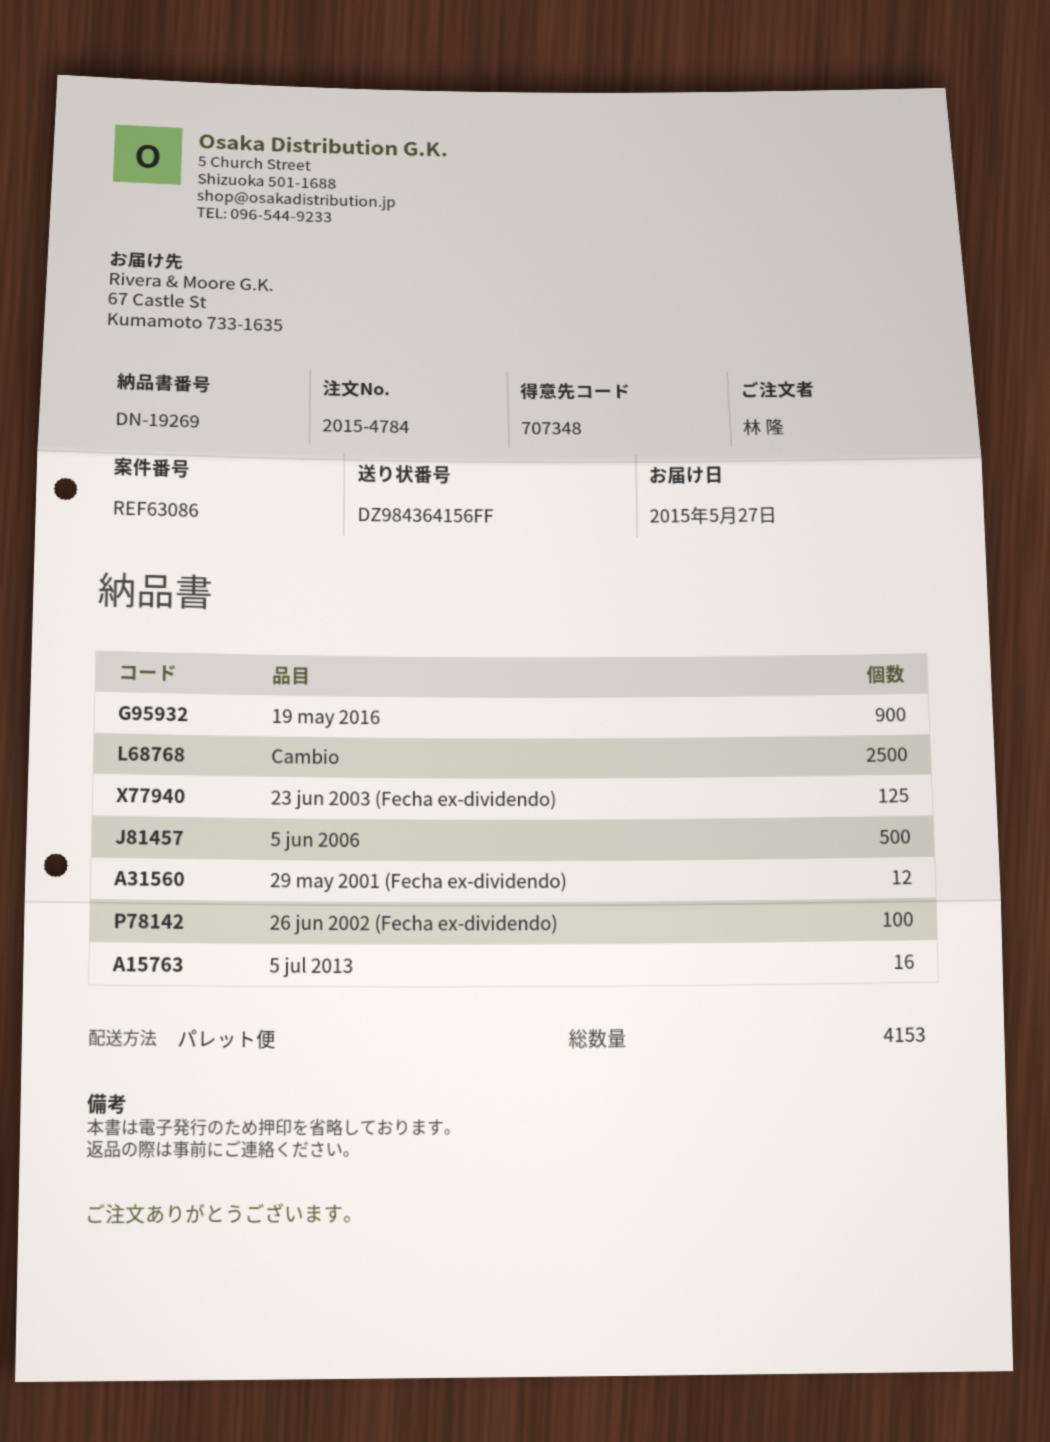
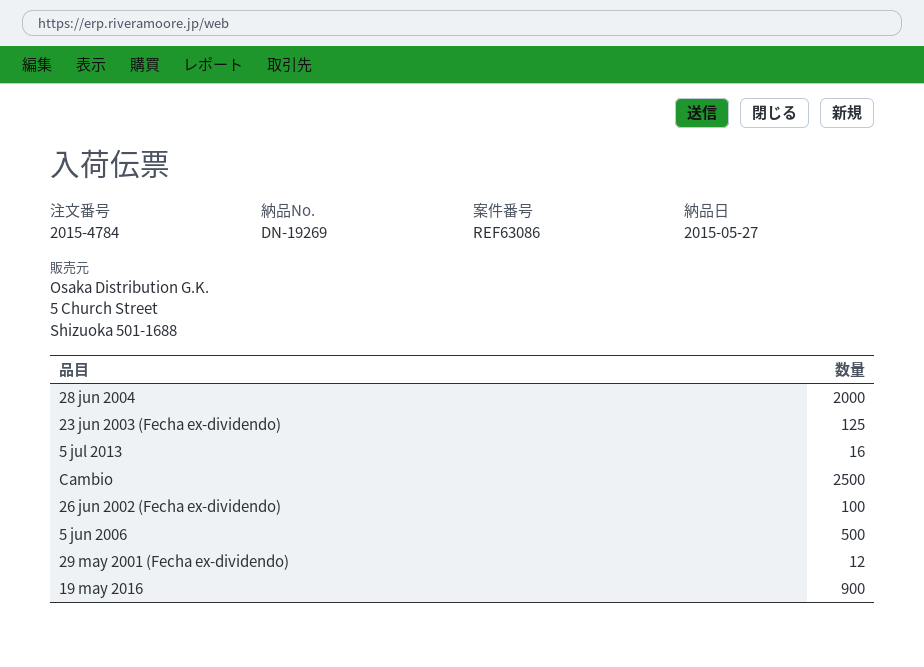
28 jun 2004: none -> 2000

